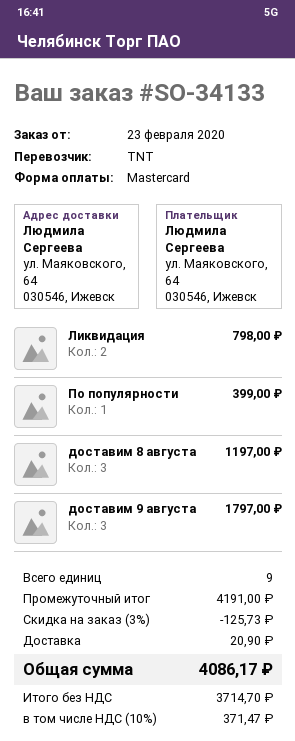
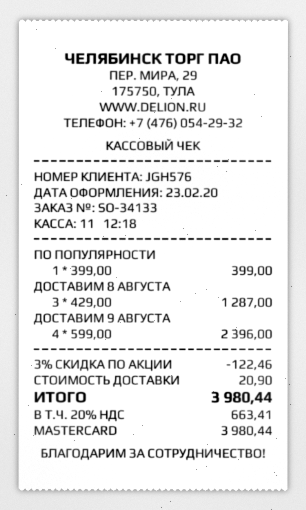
Ликвидация: 2 for 798.00 -> none
доставим 8 августа: 3 for 1197.00 -> 3 for 1287.00
доставим 9 августа: 3 for 1797.00 -> 4 for 2396.00
discount: 3% = 125.73 -> 3% = 122.46
tax: 10% = 371.47 -> 20% = 663.41
total: 4086.17 -> 3980.44

